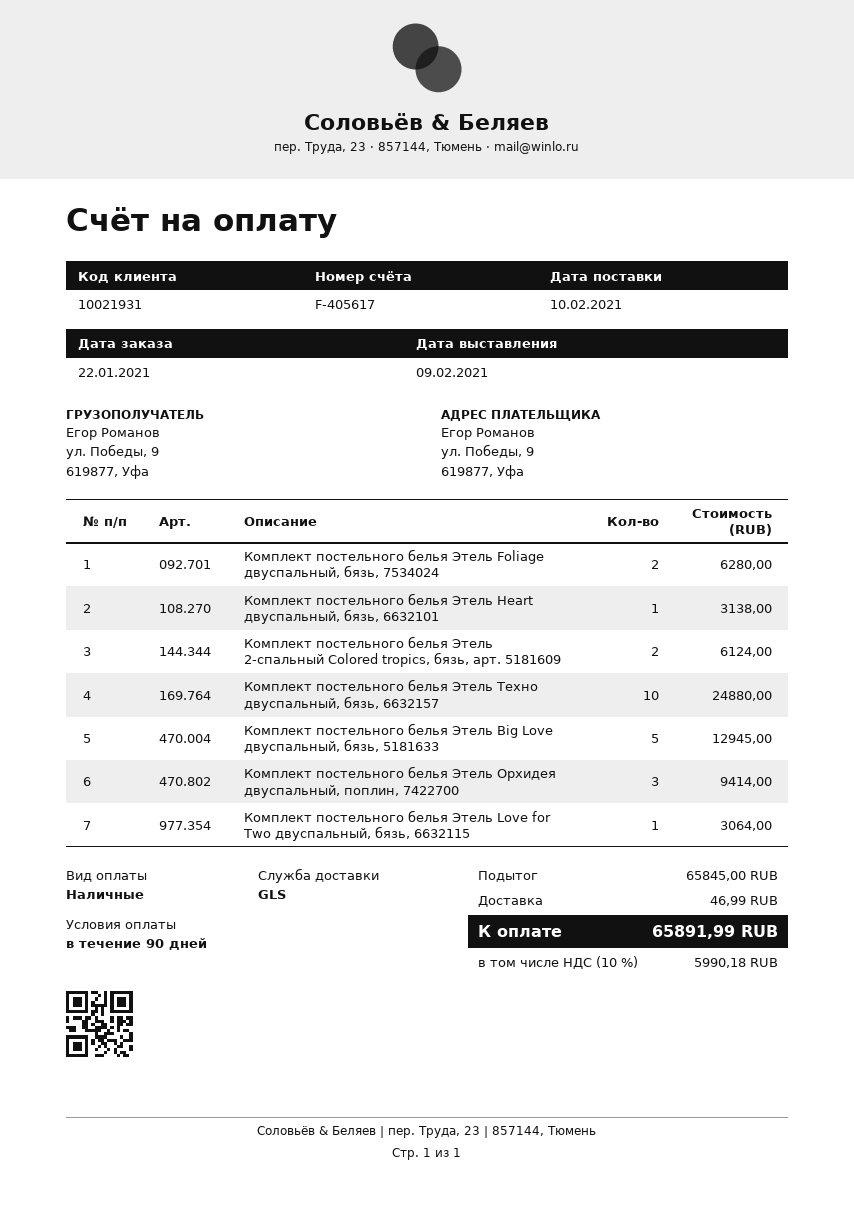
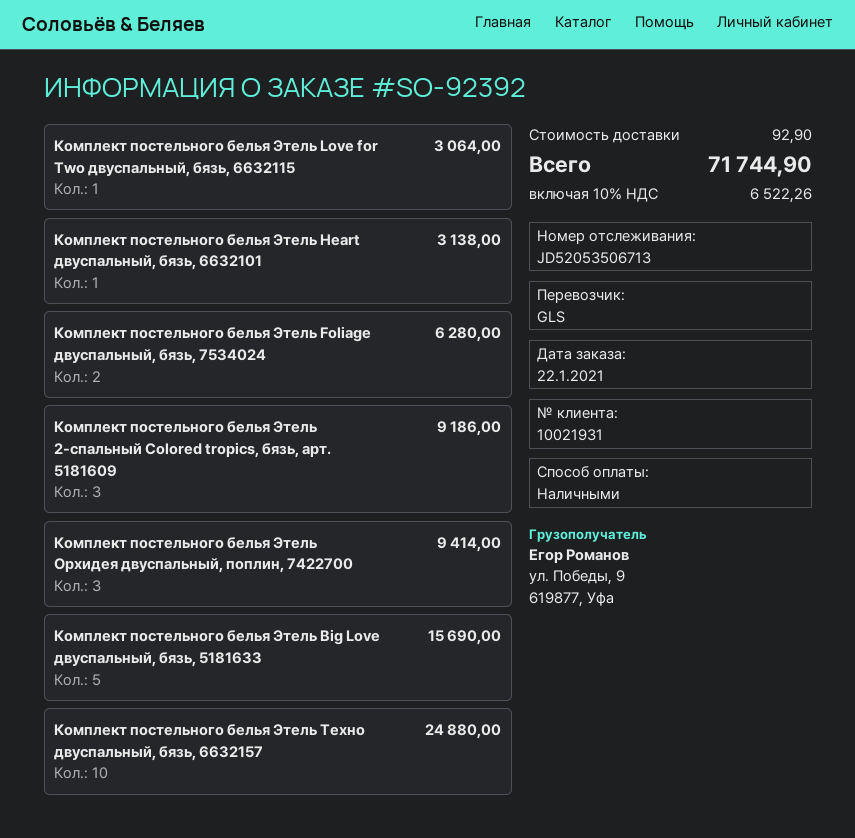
Комплект постельного белья Этель 2-спальный Colored tropics, бязь, арт. 5181609: 2 for 6124.00 -> 3 for 9186.00
Комплект постельного белья Этель Big Love двуспальный, бязь, 5181633: 5 for 12945.00 -> 5 for 15690.00
shipping: 46.99 -> 92.90
tax: 10% = 5990.18 -> 10% = 6522.26
total: 65891.99 -> 71744.90

